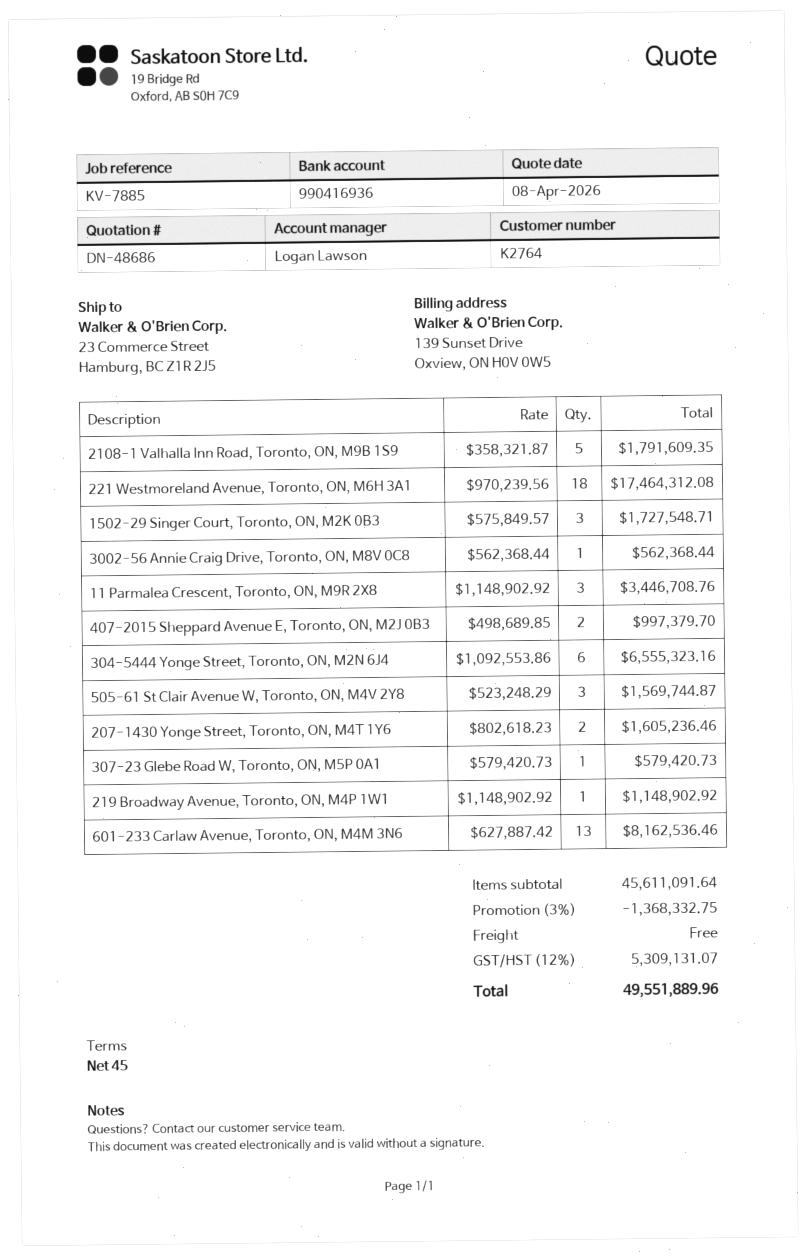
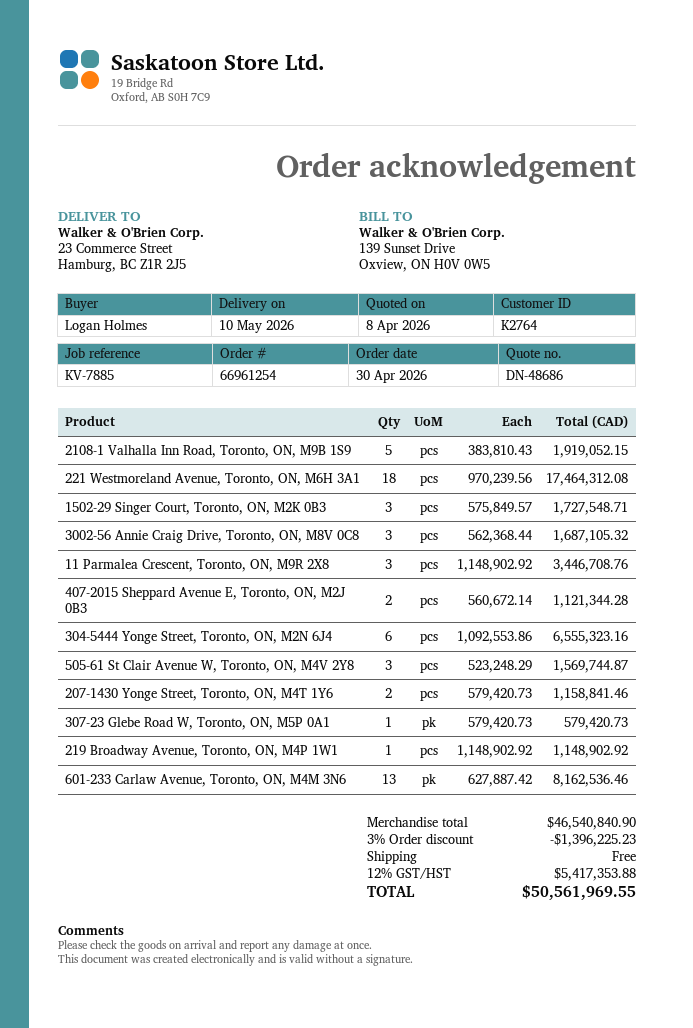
2108-1 Valhalla Inn Road, Toronto, ON, M9B 1S9: 5 x 358321.87 = 1791609.35 -> 5 x 383810.43 = 1919052.15
3002-56 Annie Craig Drive, Toronto, ON, M8V 0C8: 1 x 562368.44 = 562368.44 -> 3 x 562368.44 = 1687105.32
407-2015 Sheppard Avenue E, Toronto, ON, M2J 0B3: 2 x 498689.85 = 997379.70 -> 2 x 560672.14 = 1121344.28
207-1430 Yonge Street, Toronto, ON, M4T 1Y6: 2 x 802618.23 = 1605236.46 -> 2 x 579420.73 = 1158841.46
subtotal: 45611091.64 -> 46540840.90
discount: 3% = 1368332.75 -> 3% = 1396225.23
tax: 12% = 5309131.07 -> 12% = 5417353.88
total: 49551889.96 -> 50561969.55

